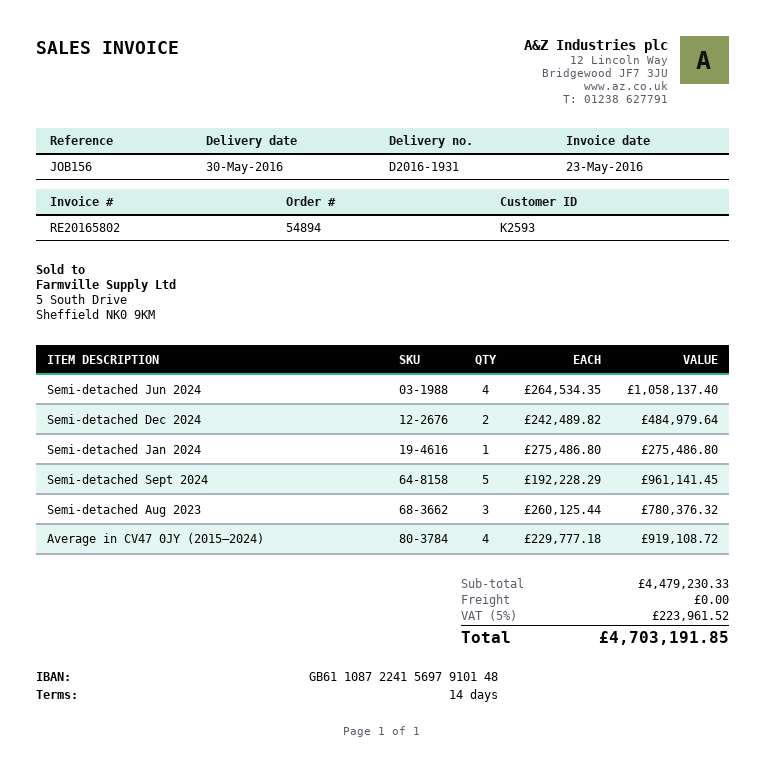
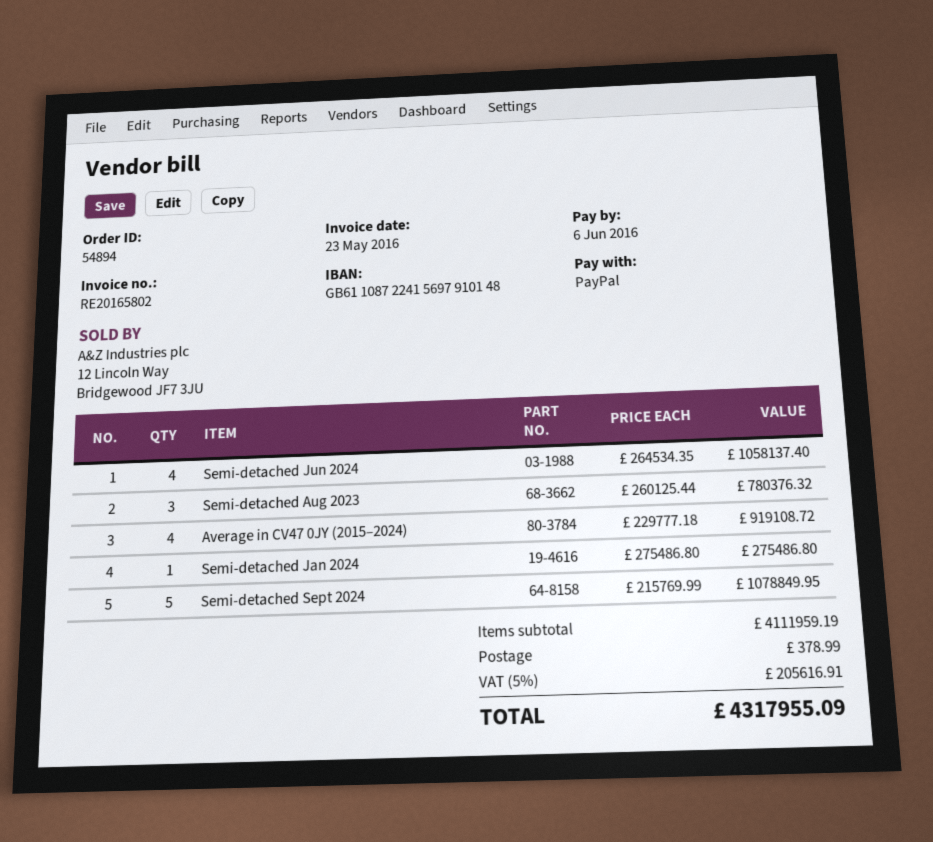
Semi-detached Dec 2024: 2 x 242489.82 = 484979.64 -> none
Semi-detached Sept 2024: 5 x 192228.29 = 961141.45 -> 5 x 215769.99 = 1078849.95
subtotal: 4479230.33 -> 4111959.19
shipping: 0.00 -> 378.99
tax: 5% = 223961.52 -> 5% = 205616.91
total: 4703191.85 -> 4317955.09

